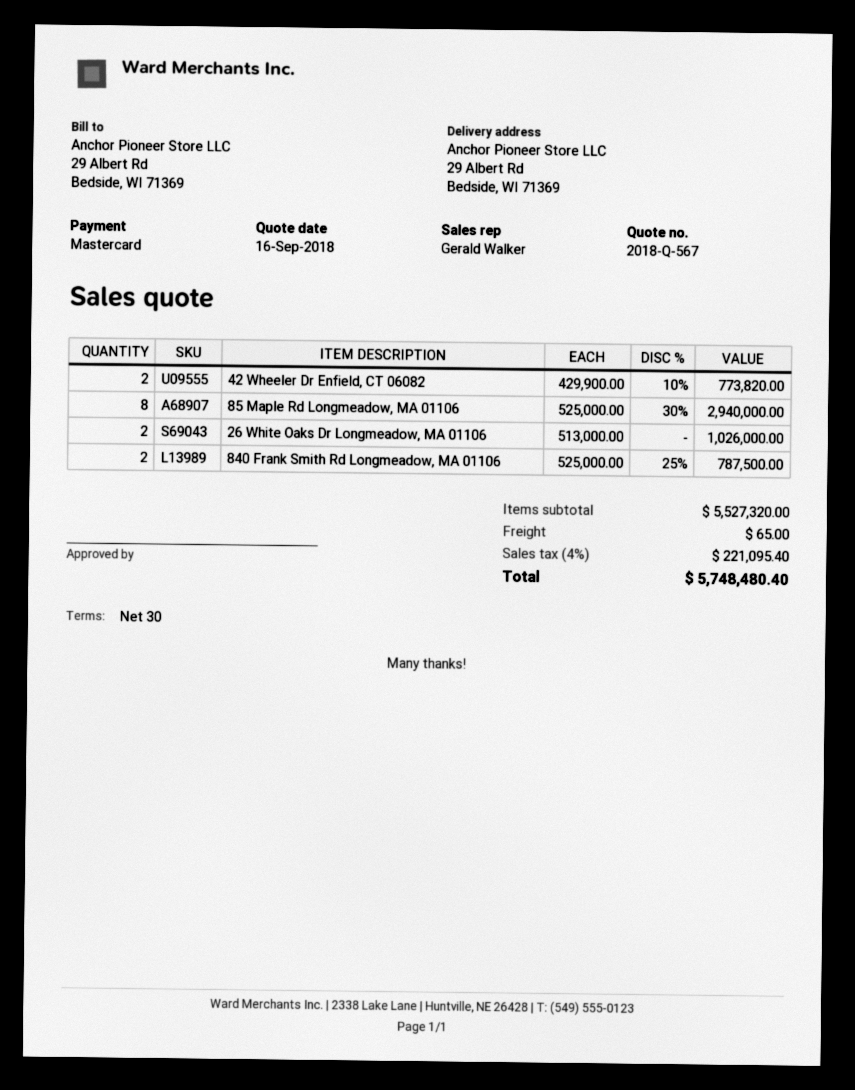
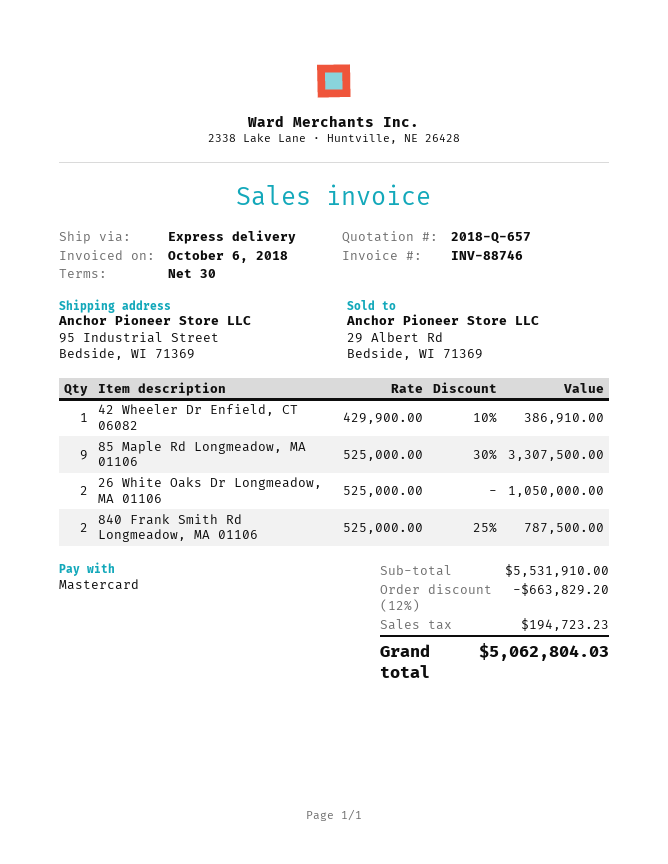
quote number: 2018-Q-567 -> 2018-Q-657
ship to: 29 Albert Rd, Bedside, WI 71369 -> 95 Industrial Street, Bedside, WI 71369
42 Wheeler Dr Enfield, CT 06082: 2 x 429900.00 - 10% = 773820.00 -> 1 x 429900.00 - 10% = 386910.00
85 Maple Rd Longmeadow, MA 01106: 8 x 525000.00 - 30% = 2940000.00 -> 9 x 525000.00 - 30% = 3307500.00
26 White Oaks Dr Longmeadow, MA 01106: 2 x 513000.00 = 1026000.00 -> 2 x 525000.00 = 1050000.00
subtotal: 5527320.00 -> 5531910.00
discount: none -> 12% = 663829.20
shipping: 65.00 -> none
tax: 221095.40 -> 194723.23
total: 5748480.40 -> 5062804.03

